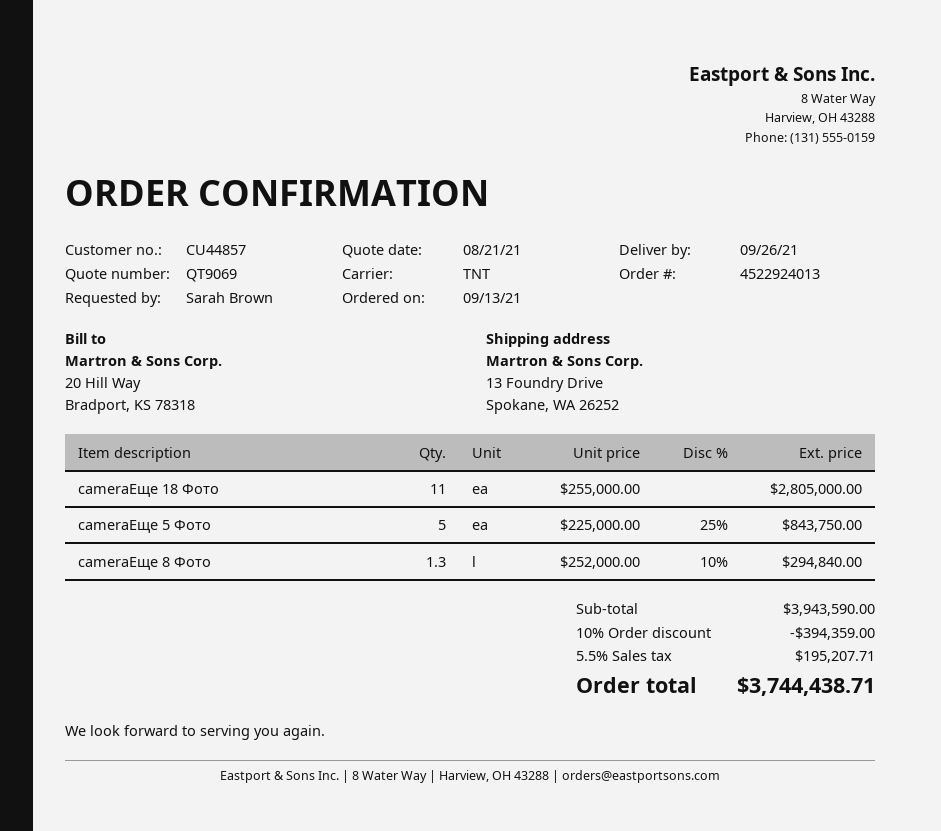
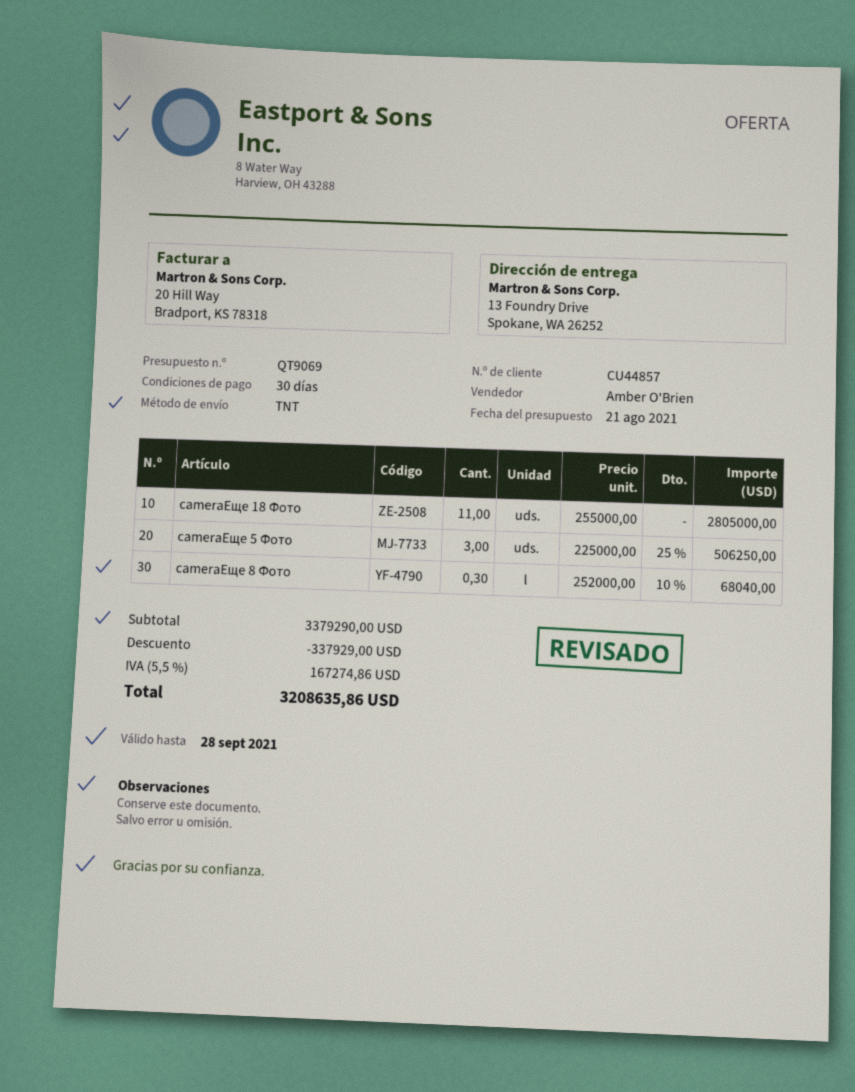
cameraЕще 5 Фото: 5 x 225000.00 - 25% = 843750.00 -> 3 x 225000.00 - 25% = 506250.00
cameraЕще 8 Фото: 1.3 x 252000.00 - 10% = 294840.00 -> 0.3 x 252000.00 - 10% = 68040.00
subtotal: 3943590.00 -> 3379290.00
discount: 394359.00 -> 337929.00
tax: 5.5% = 195207.71 -> 5.5% = 167274.86
total: 3744438.71 -> 3208635.86

